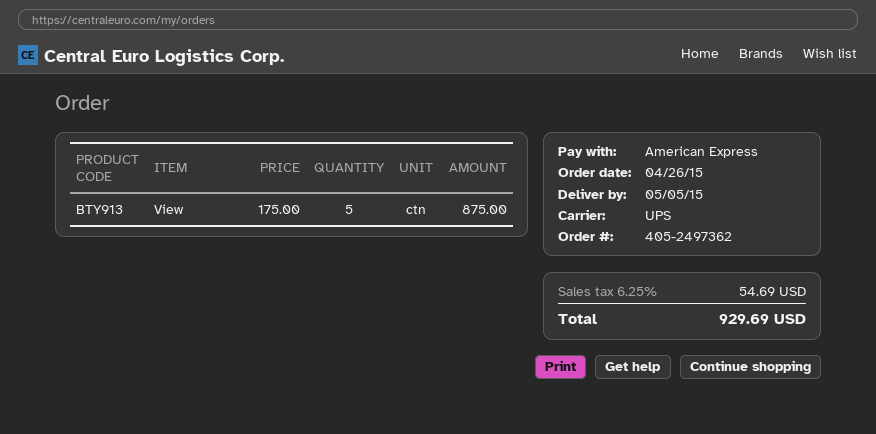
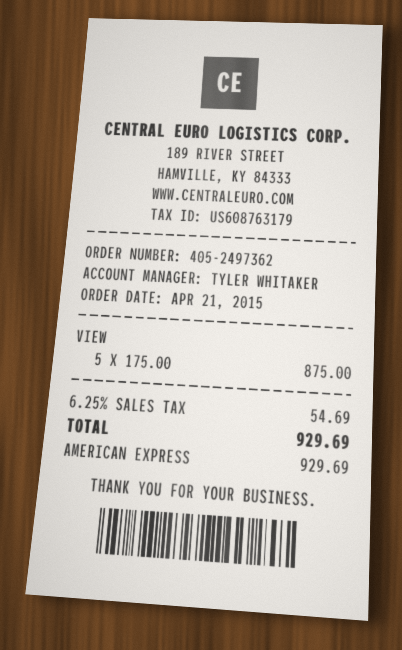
order date: 2015-04-26 -> 2015-04-21

